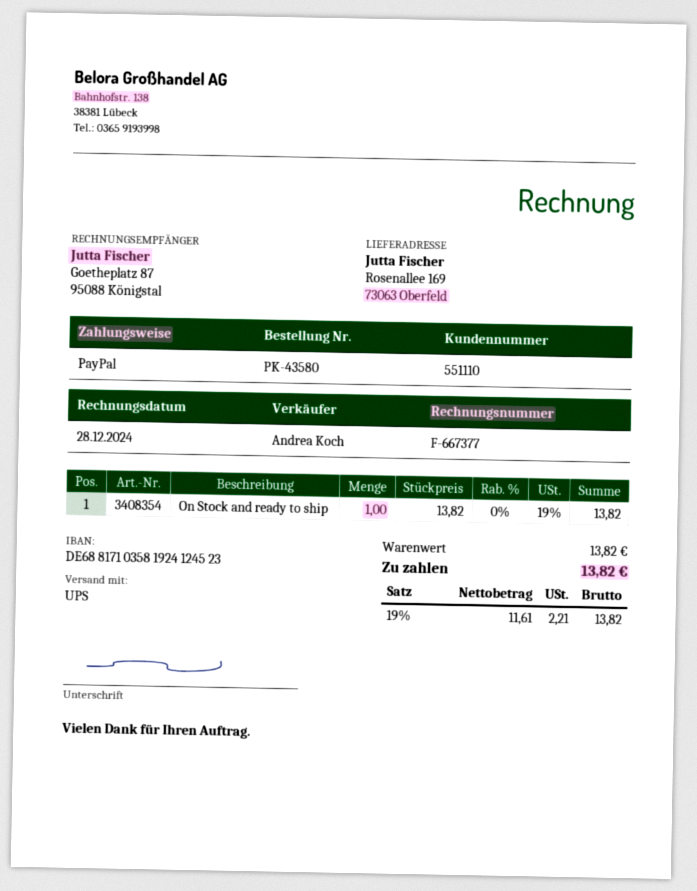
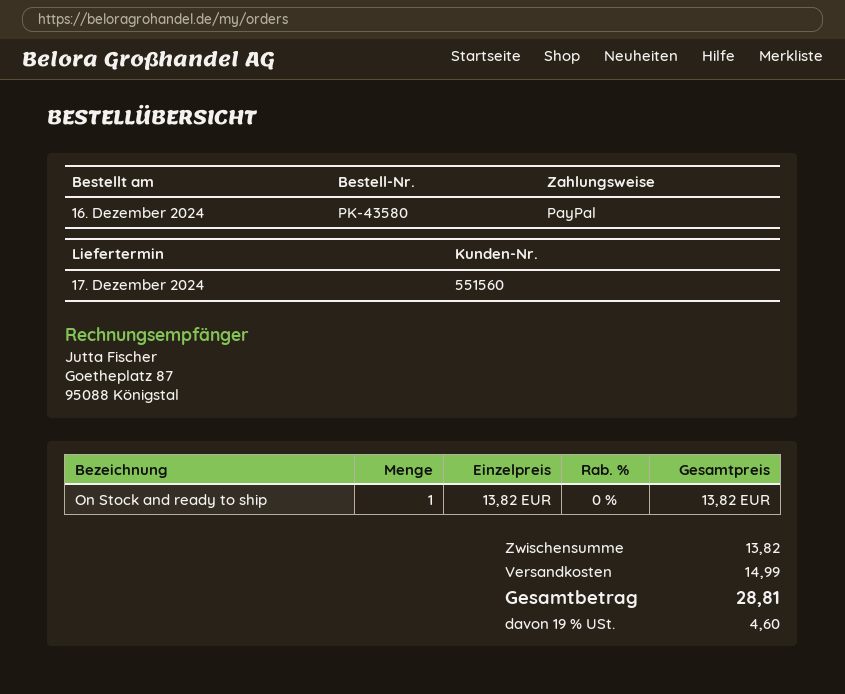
customer number: 551110 -> 551560
shipping: none -> 14.99
tax: 19% = 2.21 -> 19% = 4.60
total: 13.82 -> 28.81

